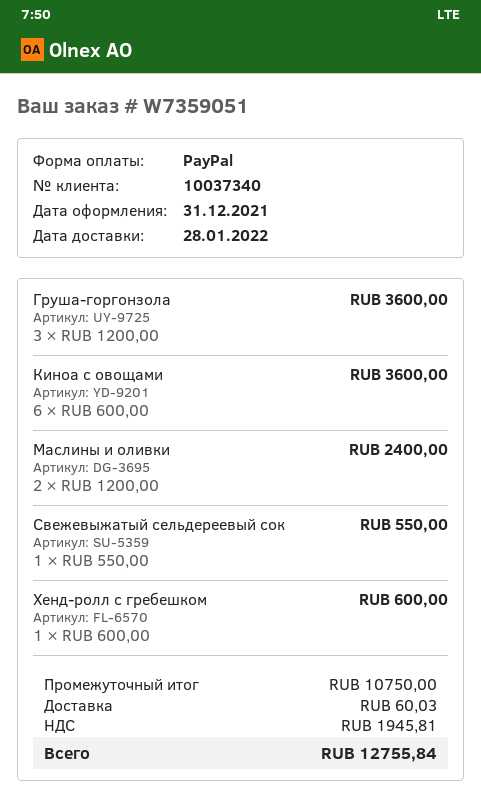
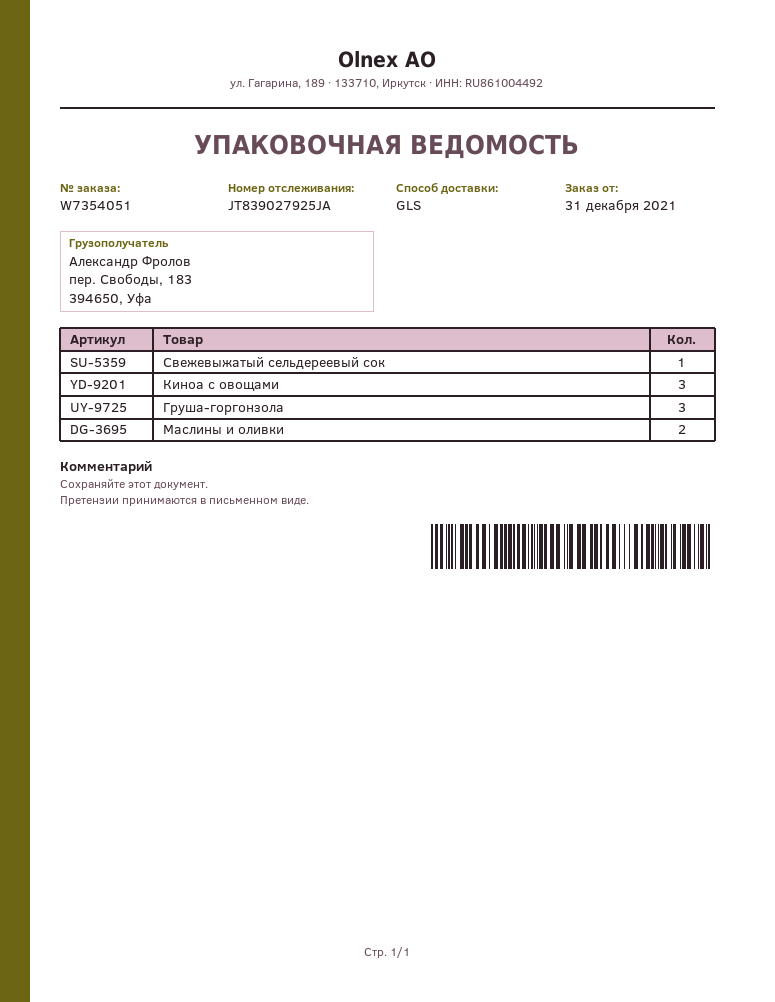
order number: W7359051 -> W7354051
Киноа с овощами: 6 -> 3
Хенд-ролл с гребешком: 1 -> none

